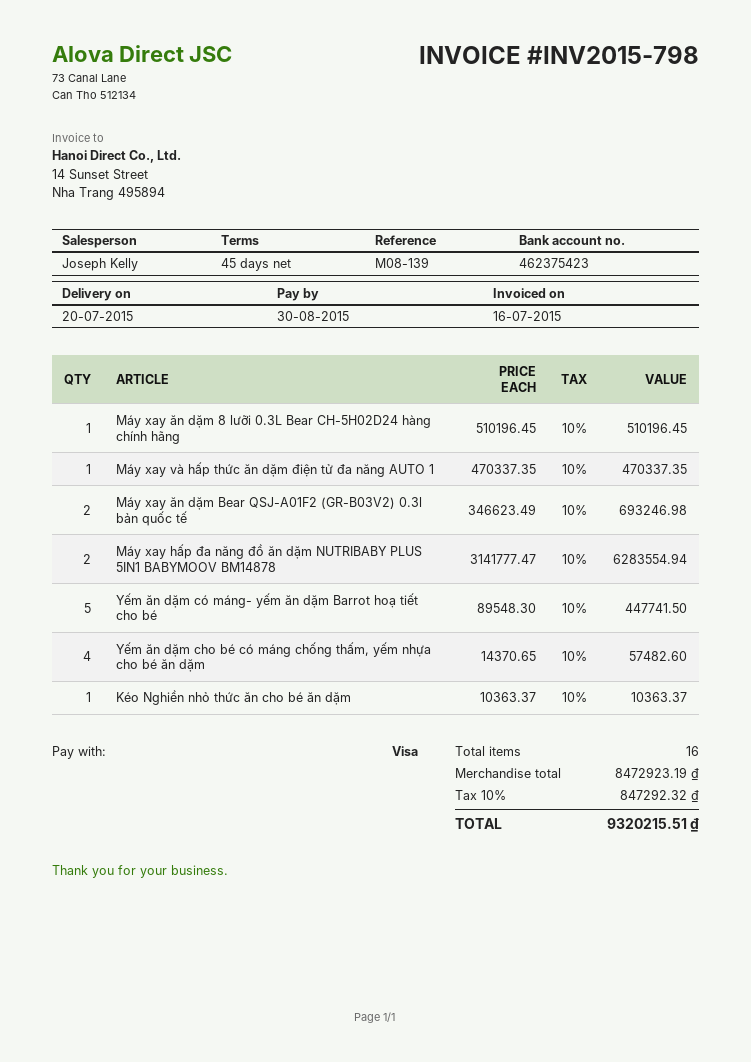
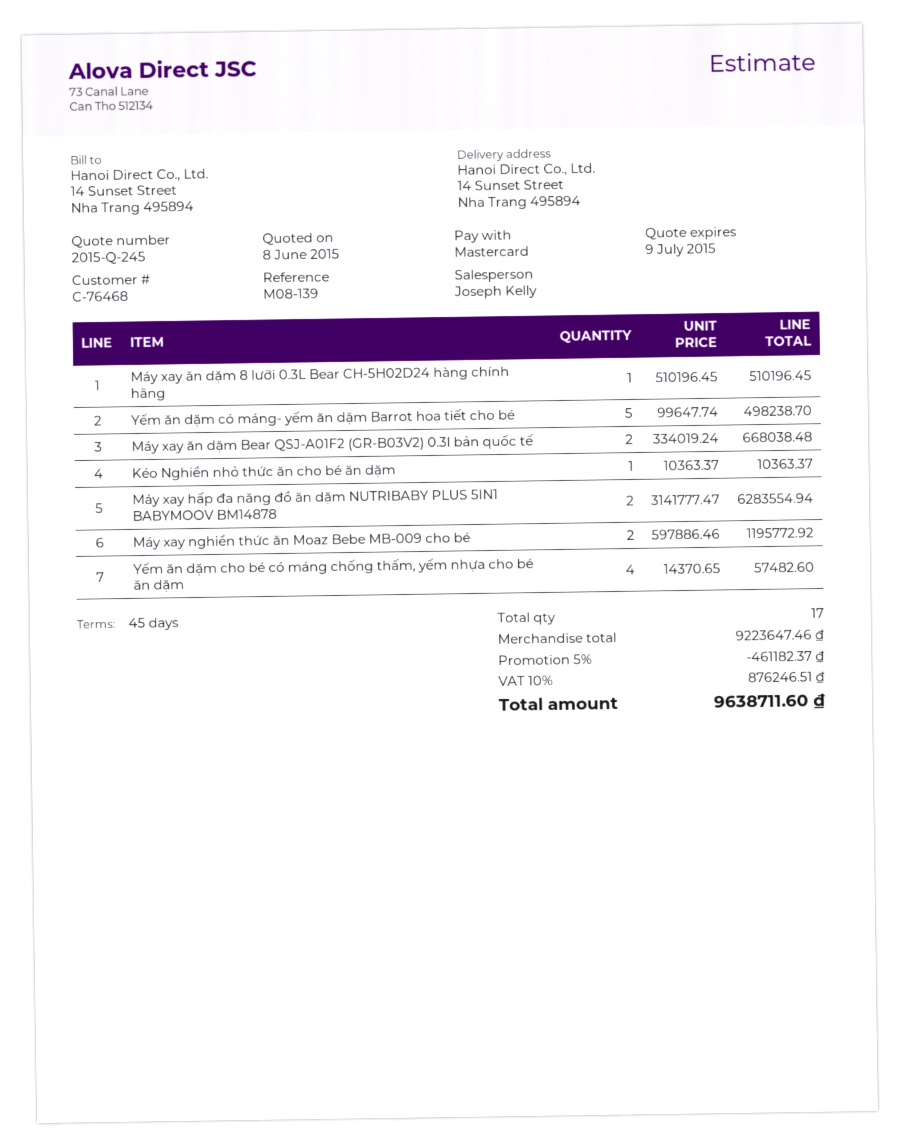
payment method: Visa -> Mastercard
Máy xay và hấp thức ăn dặm điện tử đa năng AUTO 1: 1 x 470337.35 = 470337.35 -> none
Máy xay ăn dặm Bear QSJ-A01F2 (GR-B03V2) 0.3l bản quốc tế: 2 x 346623.49 = 693246.98 -> 2 x 334019.24 = 668038.48
Yếm ăn dặm có máng- yếm ăn dặm Barrot hoạ tiết cho bé: 5 x 89548.30 = 447741.50 -> 5 x 99647.74 = 498238.70
Máy xay nghiền thức ăn Moaz Bebe MB-009 cho bé: none -> 2 x 597886.46 = 1195772.92
total quantity: 16 -> 17
subtotal: 8472923.19 -> 9223647.46
discount: none -> 5% = 461182.37
tax: 10% = 847292.32 -> 10% = 876246.51
total: 9320215.51 -> 9638711.60

